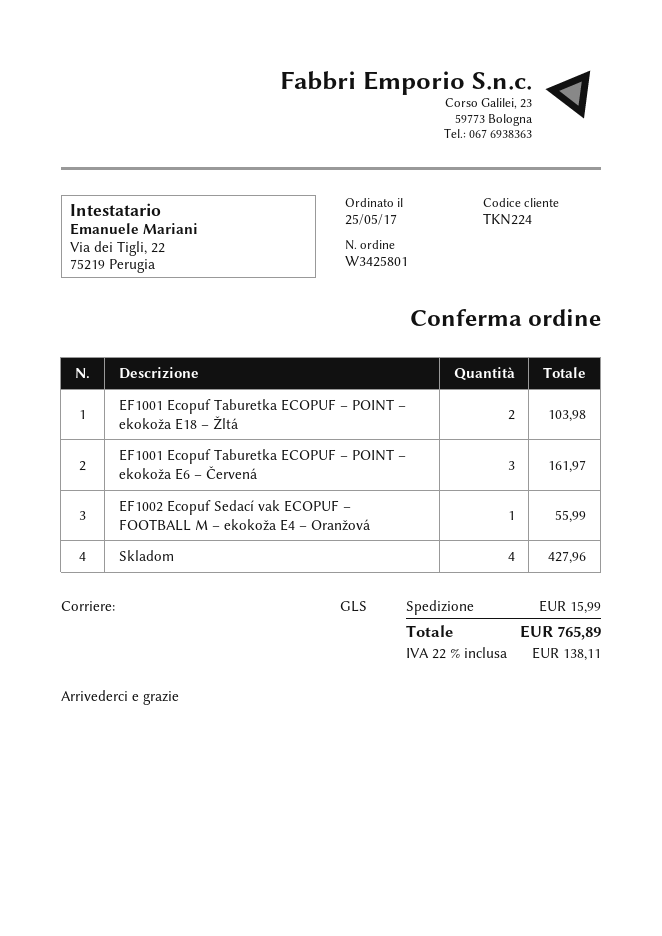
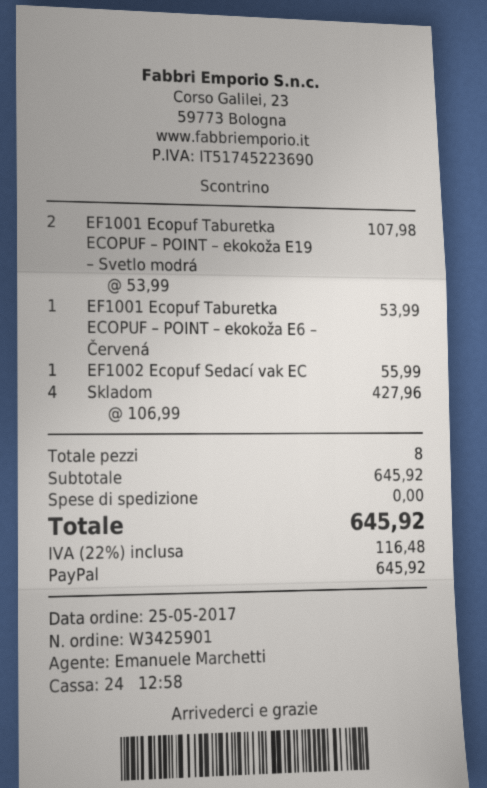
order number: W3425801 -> W3425901
EF1001 Ecopuf Taburetka ECOPUF – POINT – ekokoža E18 – Žltá: 2 for 103.98 -> none
EF1001 Ecopuf Taburetka ECOPUF – POINT – ekokoža E6 – Červená: 3 for 161.97 -> 1 for 53.99
EF1001 Ecopuf Taburetka ECOPUF – POINT – ekokoža E19 – Svetlo modrá: none -> 2 for 107.98
shipping: 15.99 -> 0.00
tax: 22% = 138.11 -> 22% = 116.48
total: 765.89 -> 645.92

